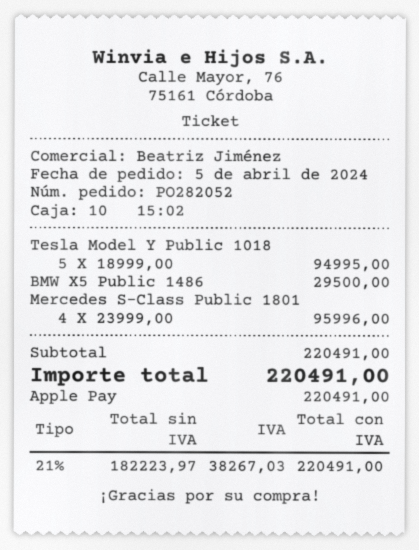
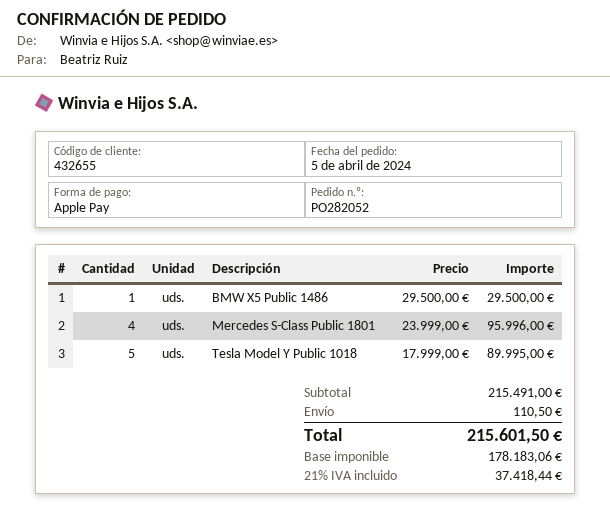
Tesla Model Y Public 1018: 5 x 18999.00 = 94995.00 -> 5 x 17999.00 = 89995.00
subtotal: 220491.00 -> 215491.00
shipping: none -> 110.50
net: 182223.97 -> 178183.06
tax: 21% = 38267.03 -> 21% = 37418.44
total: 220491.00 -> 215601.50

